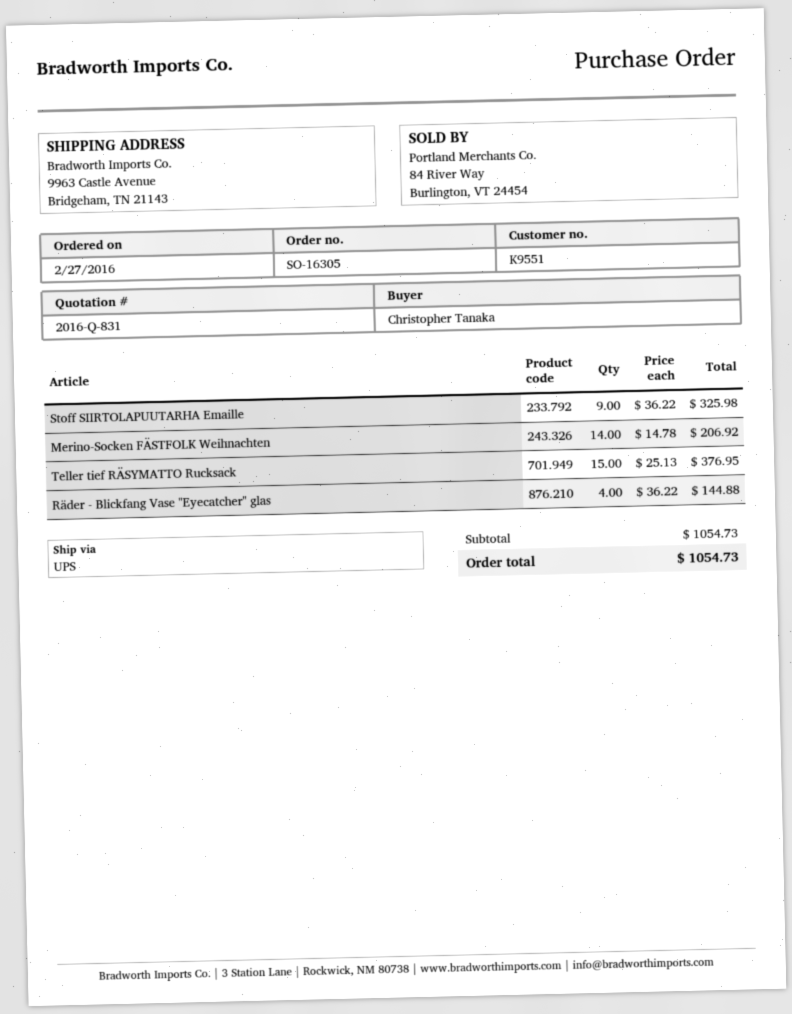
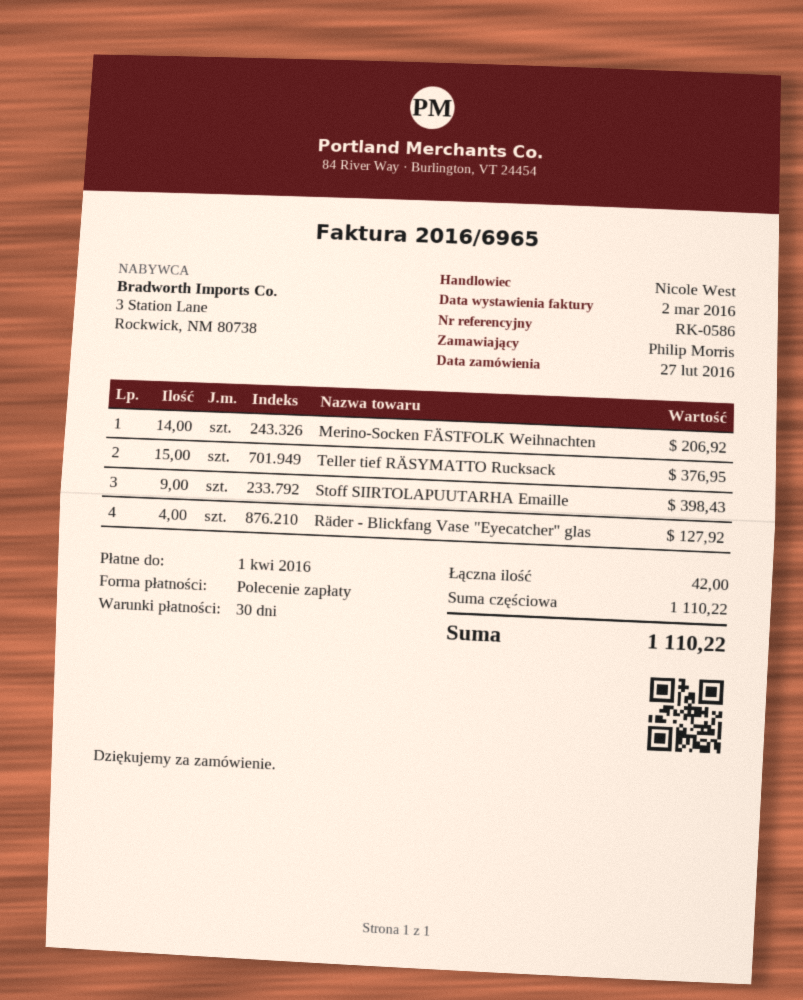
ordered by: Christopher Tanaka -> Philip Morris
Stoff SIIRTOLAPUUTARHA Emaille: 9 for 325.98 -> 9 for 398.43
Räder - Blickfang Vase "Eyecatcher" glas: 4 for 144.88 -> 4 for 127.92
subtotal: 1054.73 -> 1110.22
total: 1054.73 -> 1110.22

